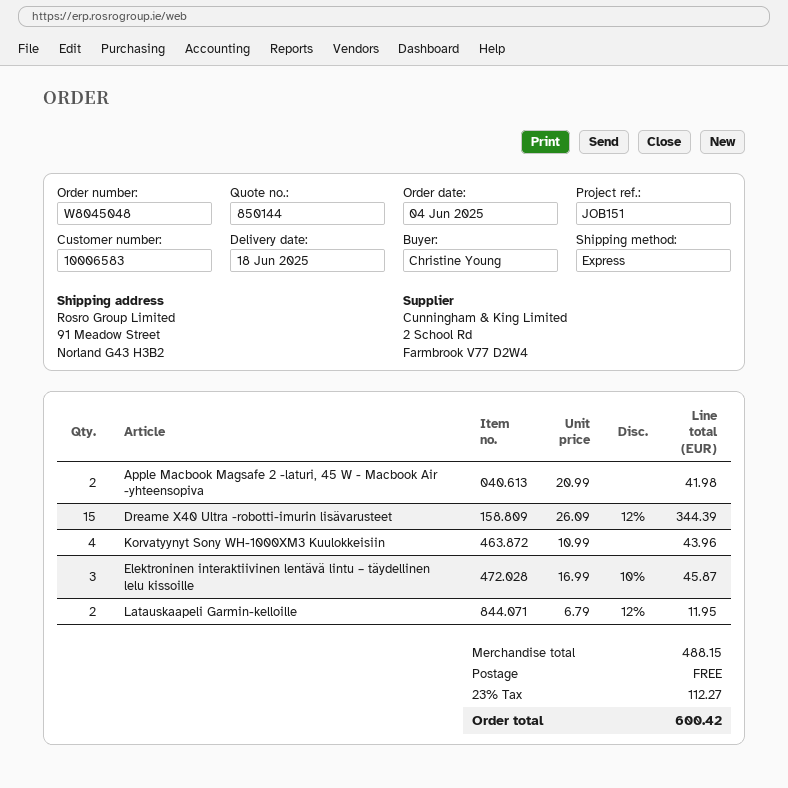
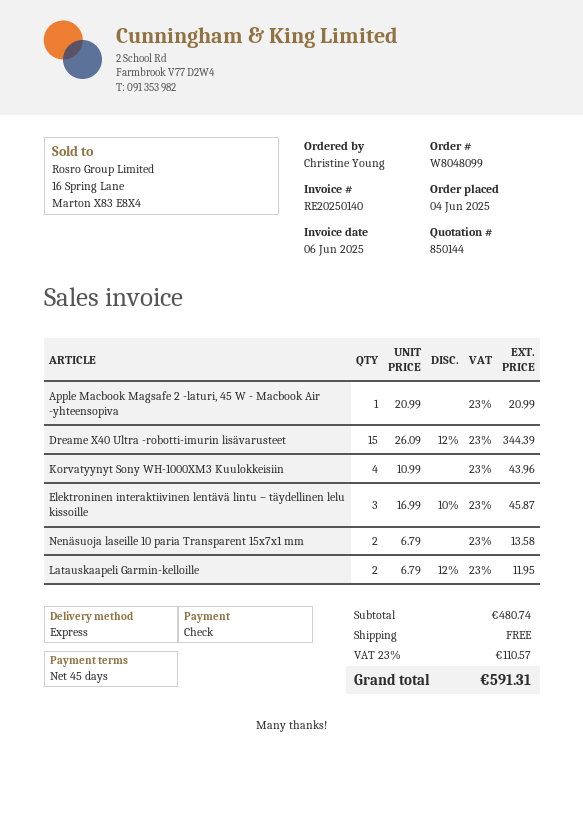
order number: W8045048 -> W8048099
Apple Macbook Magsafe 2 -laturi, 45 W - Macbook Air -yhteensopiva: 2 x 20.99 = 41.98 -> 1 x 20.99 = 20.99
Nenäsuoja laseille 10 paria Transparent 15x7x1 mm: none -> 2 x 6.79 = 13.58
subtotal: 488.15 -> 480.74
tax: 23% = 112.27 -> 23% = 110.57
total: 600.42 -> 591.31

